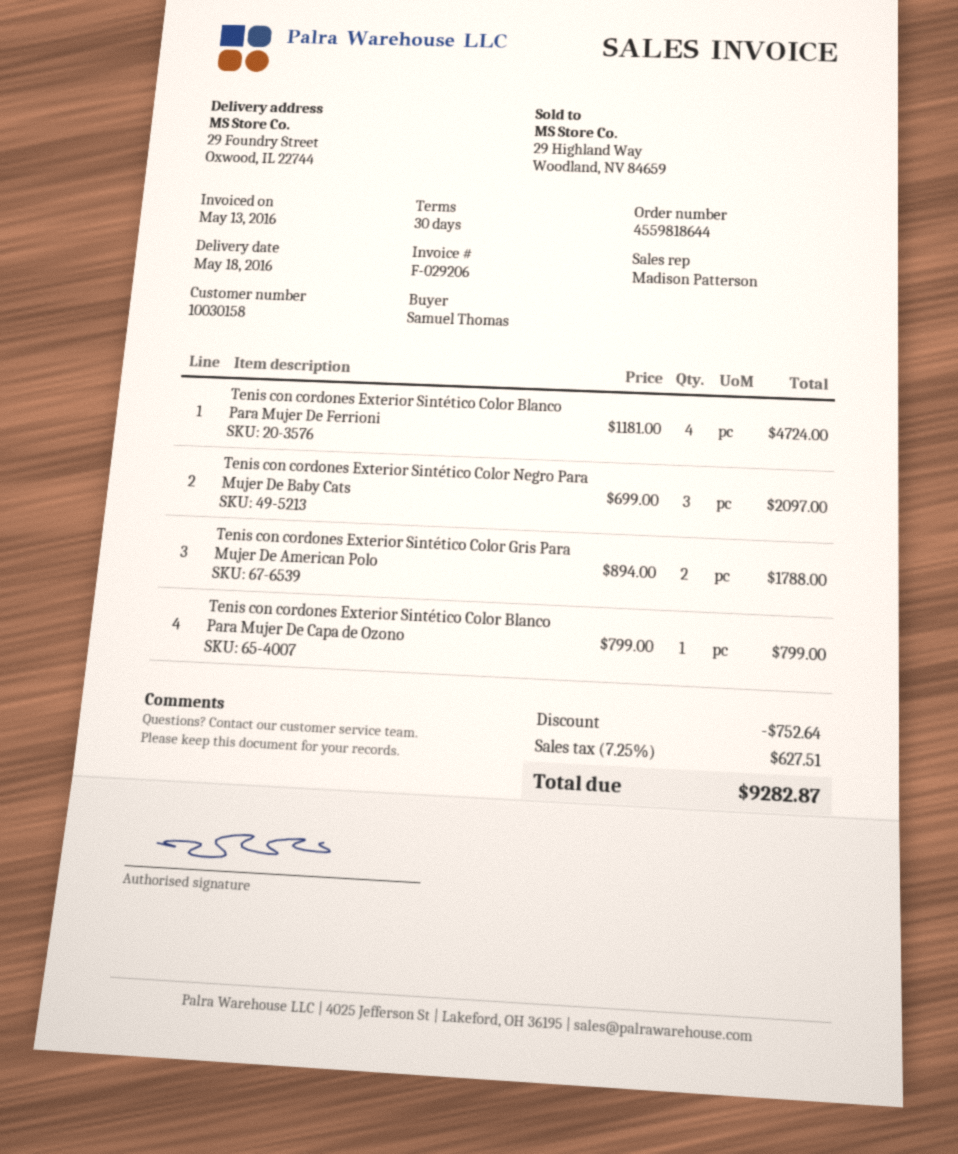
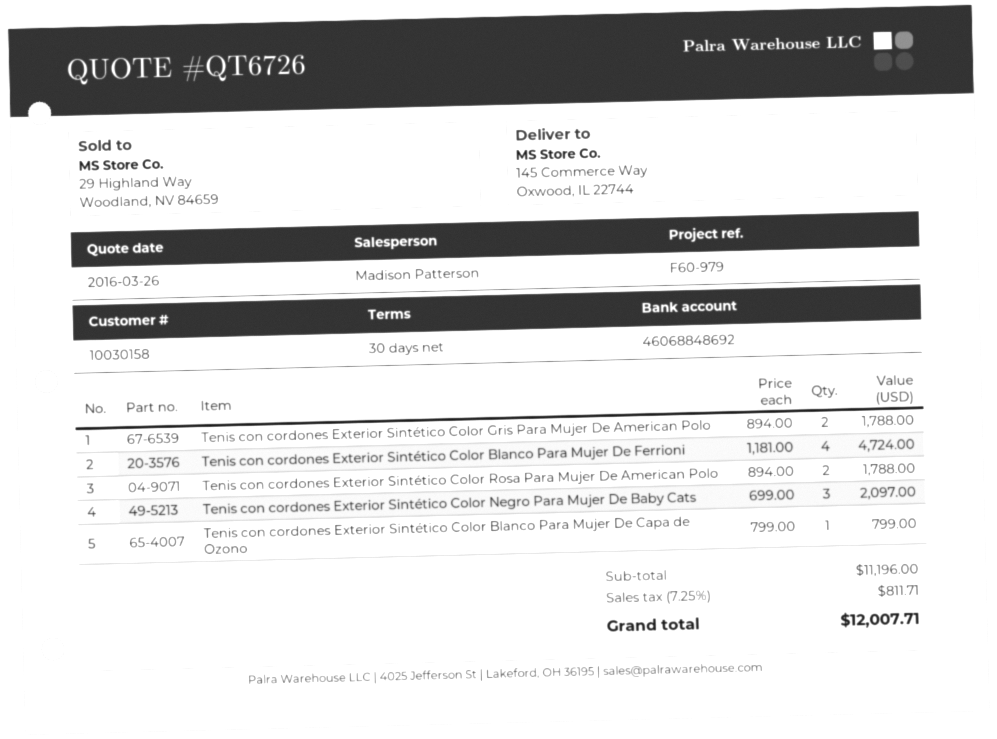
ship to: 29 Foundry Street, Oxwood, IL 22744 -> 145 Commerce Way, Oxwood, IL 22744
Tenis con cordones Exterior Sintético Color Rosa Para Mujer De American Polo: none -> 2 x 894.00 = 1788.00
discount: 752.64 -> none
tax: 7.25% = 627.51 -> 7.25% = 811.71
total: 9282.87 -> 12007.71

